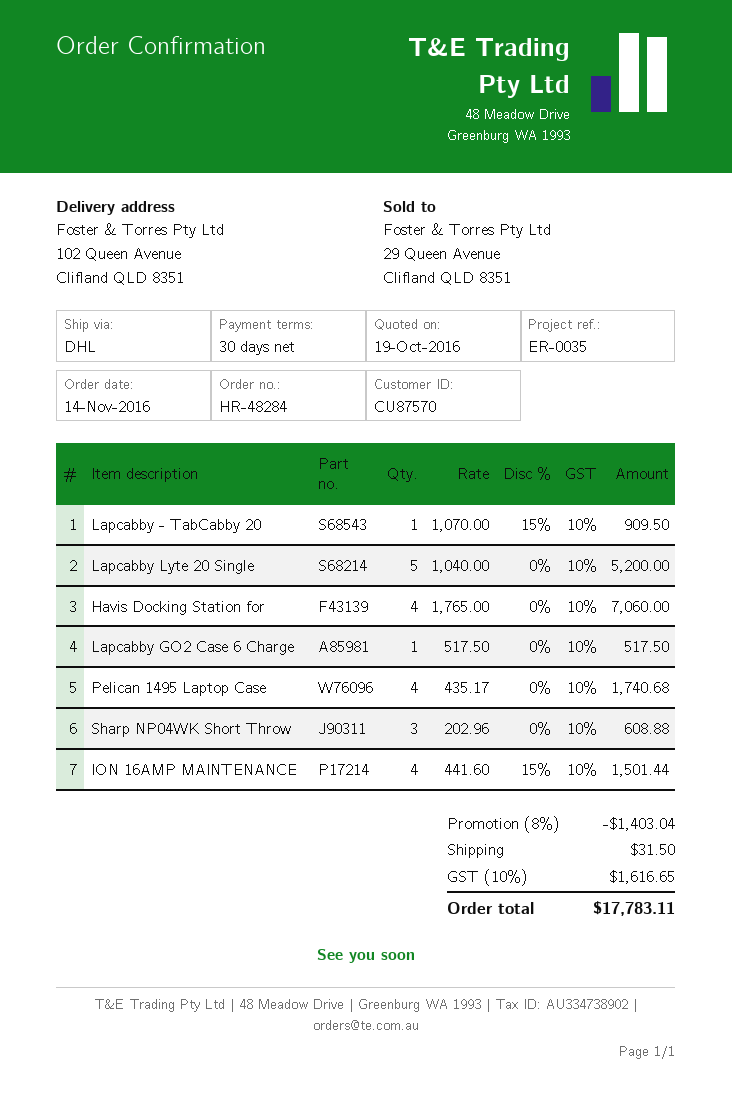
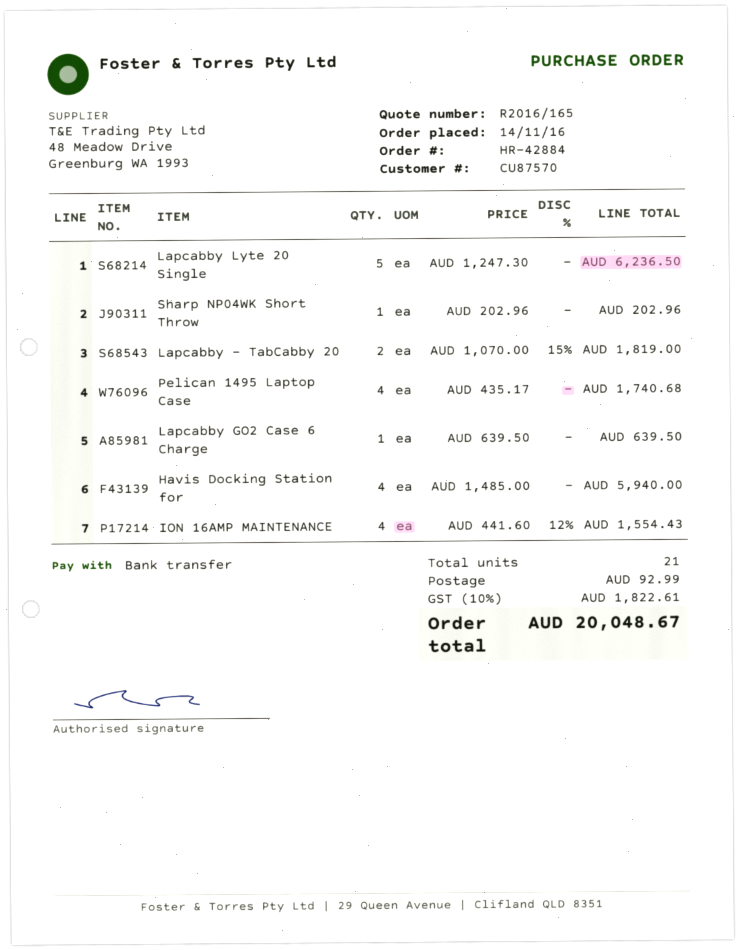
order number: HR-48284 -> HR-42884
Lapcabby - TabCabby 20: 1 x 1070.00 - 15% = 909.50 -> 2 x 1070.00 - 15% = 1819.00
Lapcabby Lyte 20 Single: 5 x 1040.00 = 5200.00 -> 5 x 1247.30 = 6236.50
Havis Docking Station for: 4 x 1765.00 = 7060.00 -> 4 x 1485.00 = 5940.00
Lapcabby GO2 Case 6 Charge: 1 x 517.50 = 517.50 -> 1 x 639.50 = 639.50
Sharp NP04WK Short Throw: 3 x 202.96 = 608.88 -> 1 x 202.96 = 202.96
ION 16AMP MAINTENANCE: 4 x 441.60 - 15% = 1501.44 -> 4 x 441.60 - 12% = 1554.43
discount: 8% = 1403.04 -> none
shipping: 31.50 -> 92.99
tax: 10% = 1616.65 -> 10% = 1822.61
total: 17783.11 -> 20048.67

